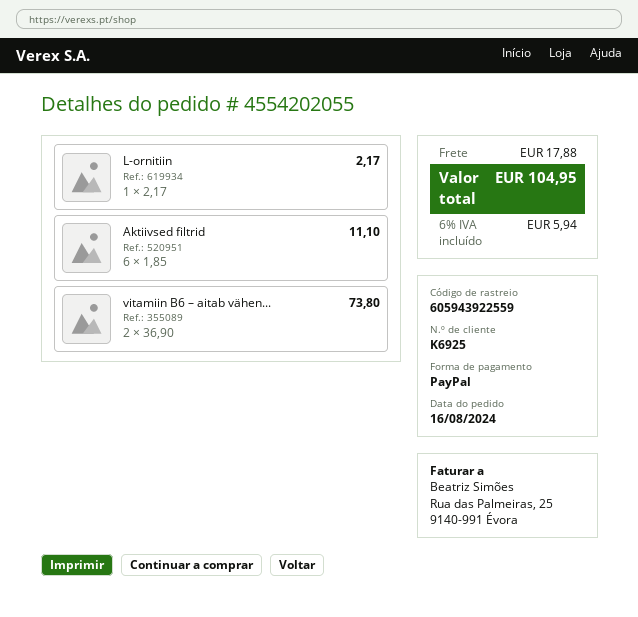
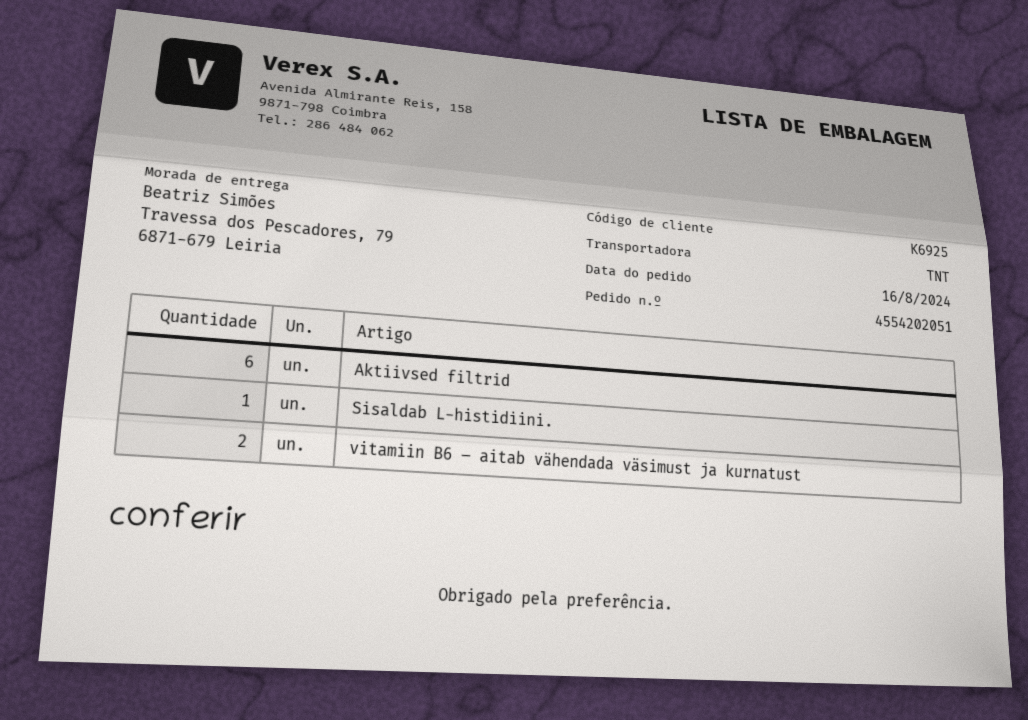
order number: 4554202055 -> 4554202051
L-ornitiin: 1 -> none
Sisaldab L-histidiini.: none -> 1

